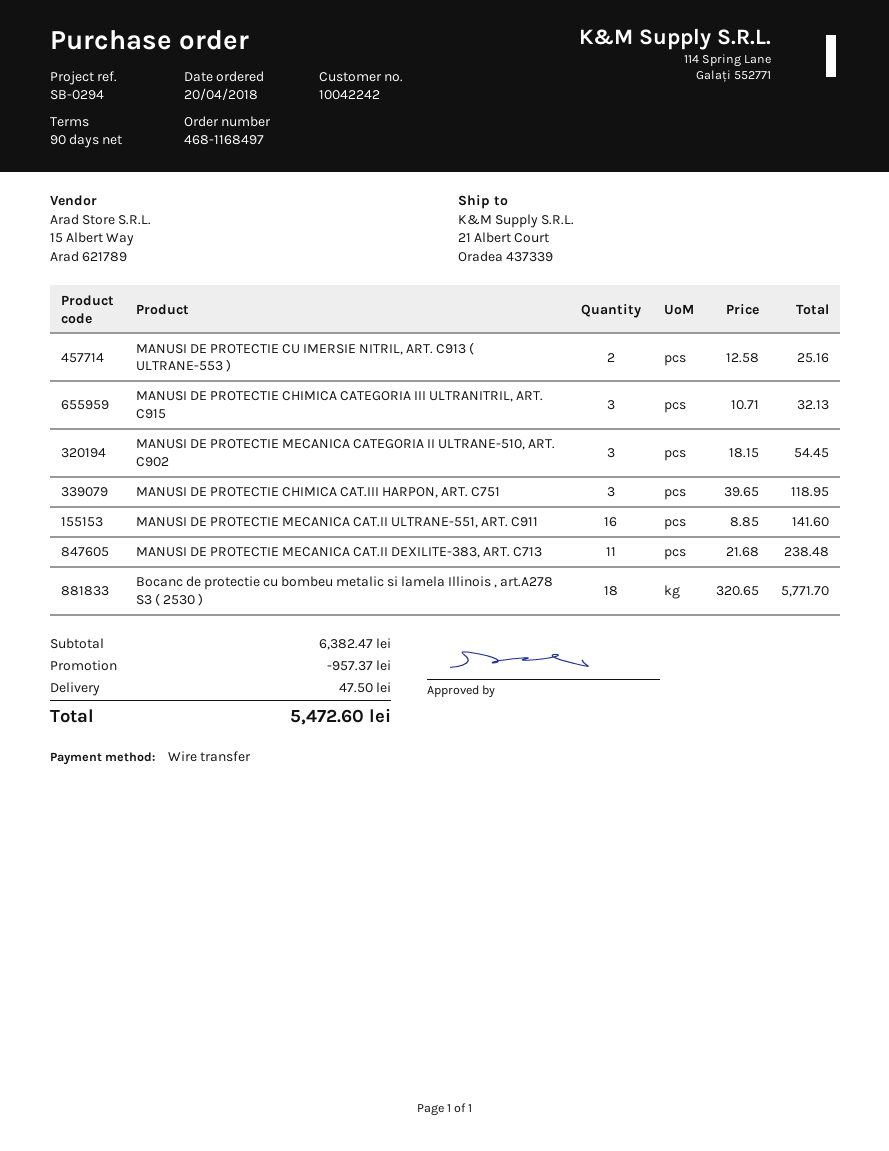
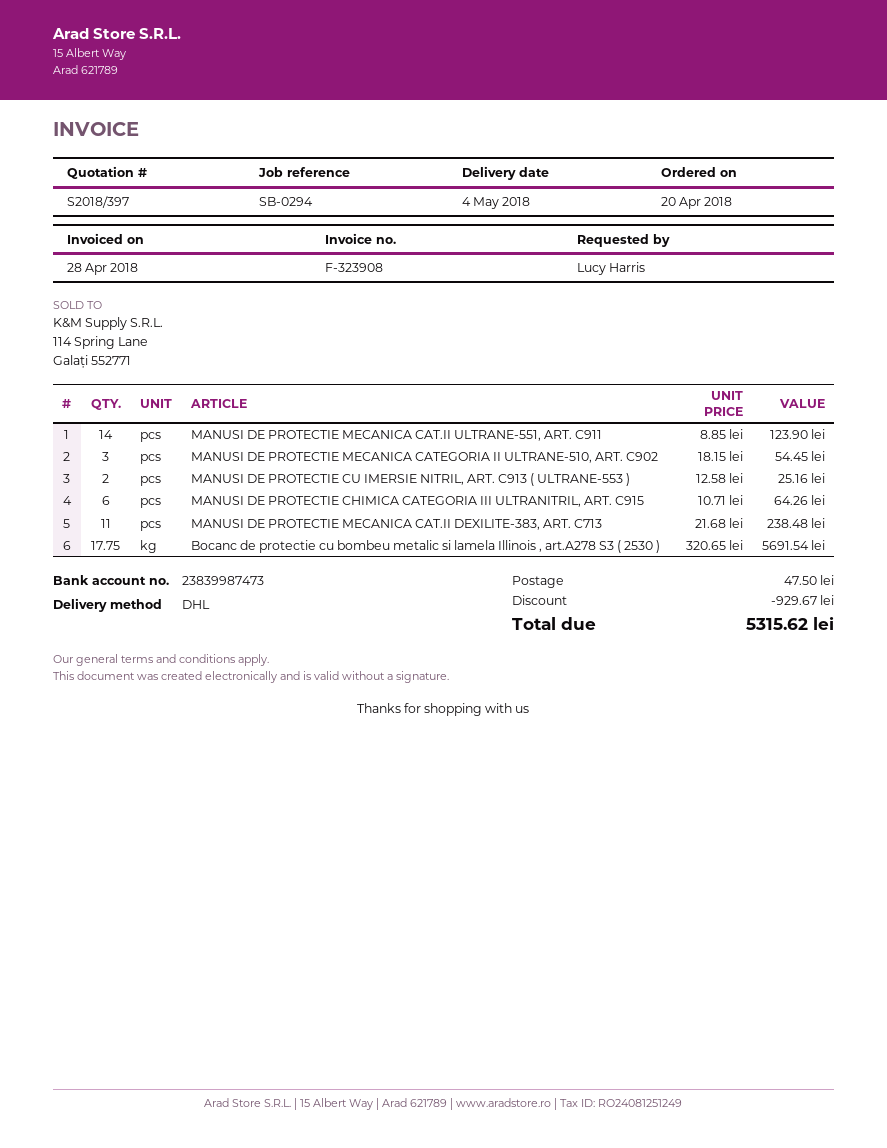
MANUSI DE PROTECTIE CHIMICA CATEGORIA III ULTRANITRIL, ART. C915: 3 x 10.71 = 32.13 -> 6 x 10.71 = 64.26
MANUSI DE PROTECTIE CHIMICA CAT.III HARPON, ART. C751: 3 x 39.65 = 118.95 -> none
MANUSI DE PROTECTIE MECANICA CAT.II ULTRANE-551, ART. C911: 16 x 8.85 = 141.60 -> 14 x 8.85 = 123.90
Bocanc de protectie cu bombeu metalic si lamela Illinois , art.A278 S3 ( 2530 ): 18 x 320.65 = 5771.70 -> 17.75 x 320.65 = 5691.54
discount: 957.37 -> 929.67
total: 5472.60 -> 5315.62

